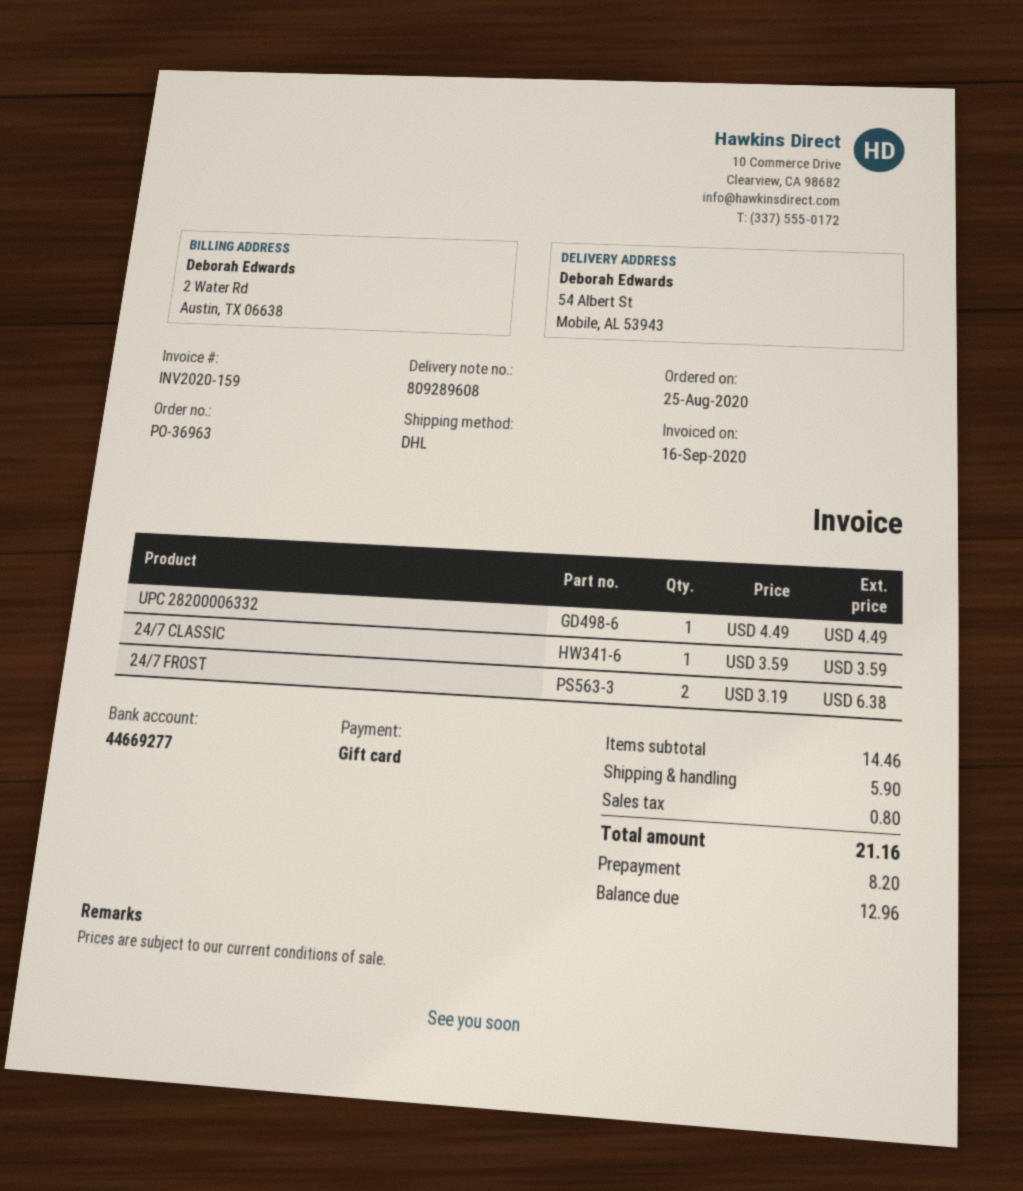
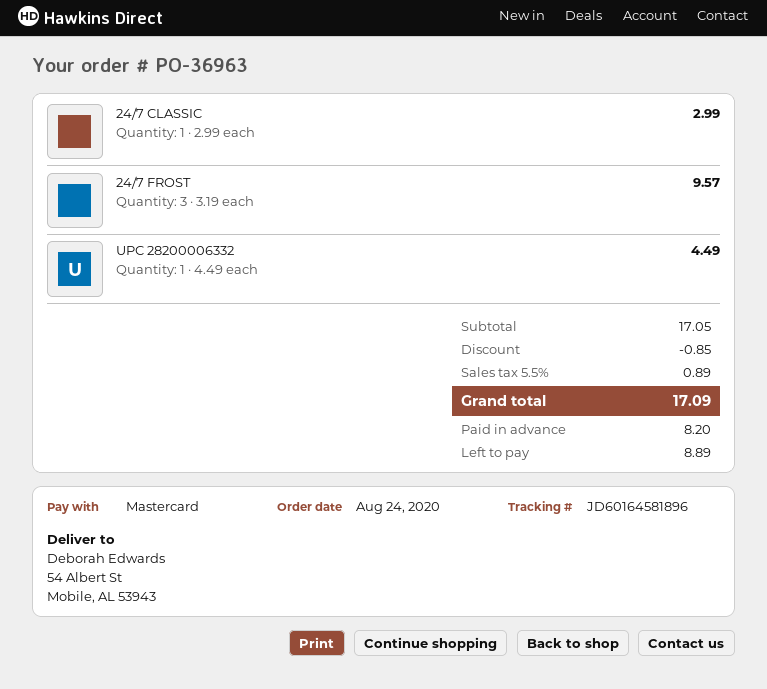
order date: 2020-08-25 -> 2020-08-24
payment method: gift card -> Mastercard
24/7 CLASSIC: 1 x 3.59 = 3.59 -> 1 x 2.99 = 2.99
24/7 FROST: 2 x 3.19 = 6.38 -> 3 x 3.19 = 9.57
subtotal: 14.46 -> 17.05
discount: none -> 0.85
shipping: 5.90 -> none
tax: 0.80 -> 0.89
total: 21.16 -> 17.09
balance: 12.96 -> 8.89

